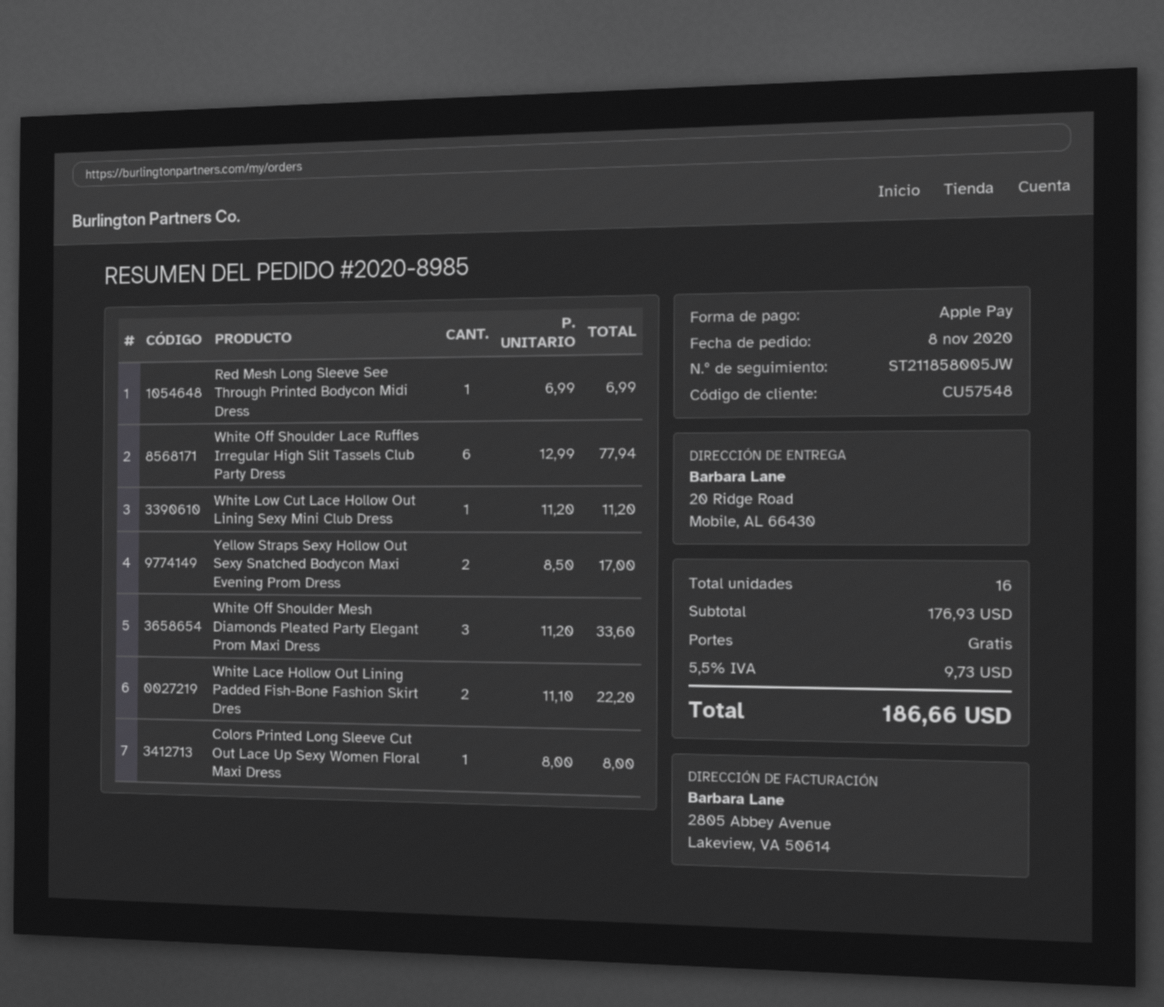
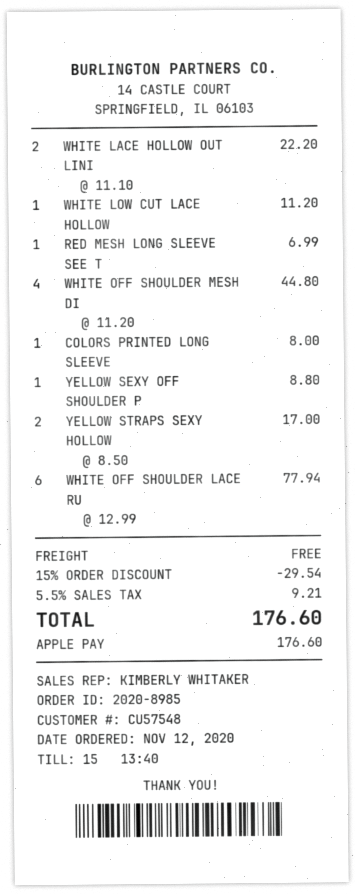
order date: 2020-11-08 -> 2020-11-12
White Off Shoulder Mesh Diamonds Pleated Party Elegant Prom Maxi Dress: 3 x 11.20 = 33.60 -> 4 x 11.20 = 44.80
YELLOW SEXY OFF SHOULDER P: none -> 1 x 8.80 = 8.80
discount: none -> 15% = 29.54
tax: 5.5% = 9.73 -> 5.5% = 9.21
total: 186.66 -> 176.60

